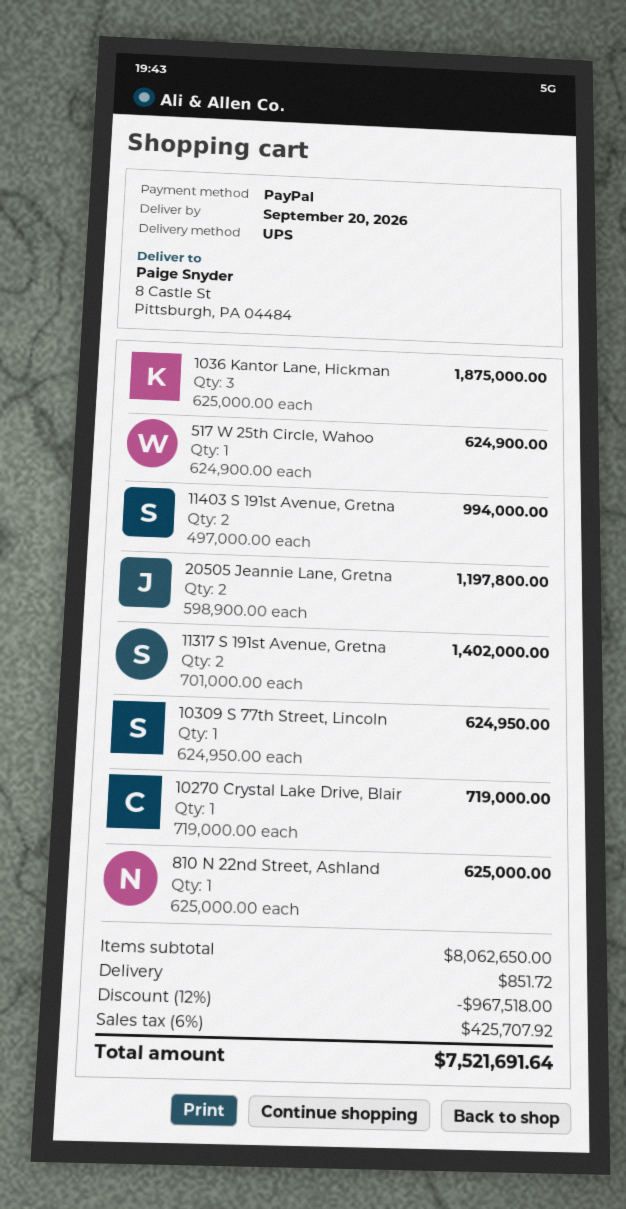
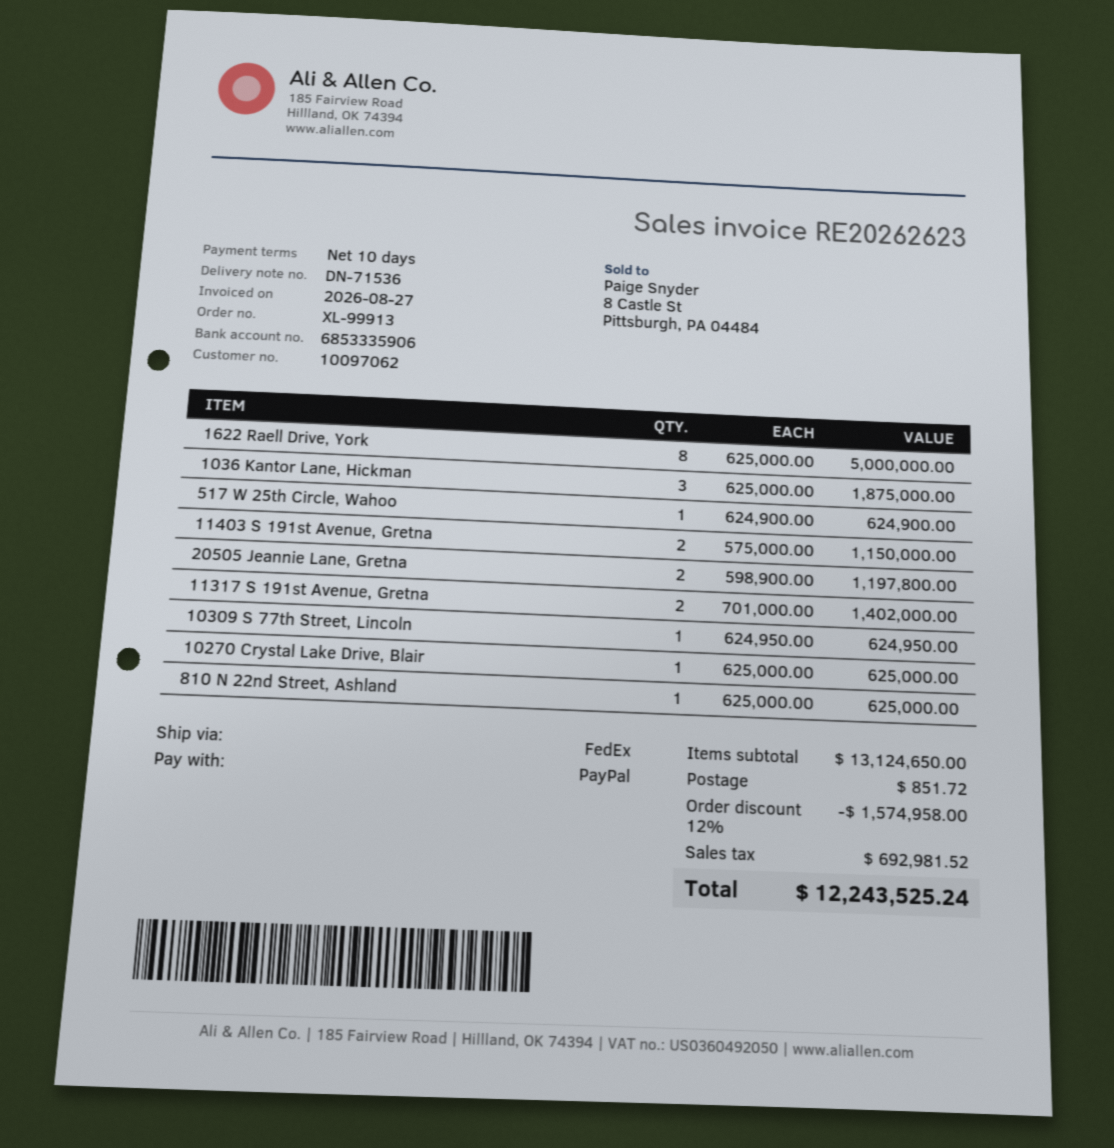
shipping method: UPS -> FedEx
11403 S 191st Avenue, Gretna: 2 x 497000.00 = 994000.00 -> 2 x 575000.00 = 1150000.00
10270 Crystal Lake Drive, Blair: 1 x 719000.00 = 719000.00 -> 1 x 625000.00 = 625000.00
1622 Raell Drive, York: none -> 8 x 625000.00 = 5000000.00
subtotal: 8062650.00 -> 13124650.00
discount: 12% = 967518.00 -> 12% = 1574958.00
tax: 425707.92 -> 692981.52
total: 7521691.64 -> 12243525.24

